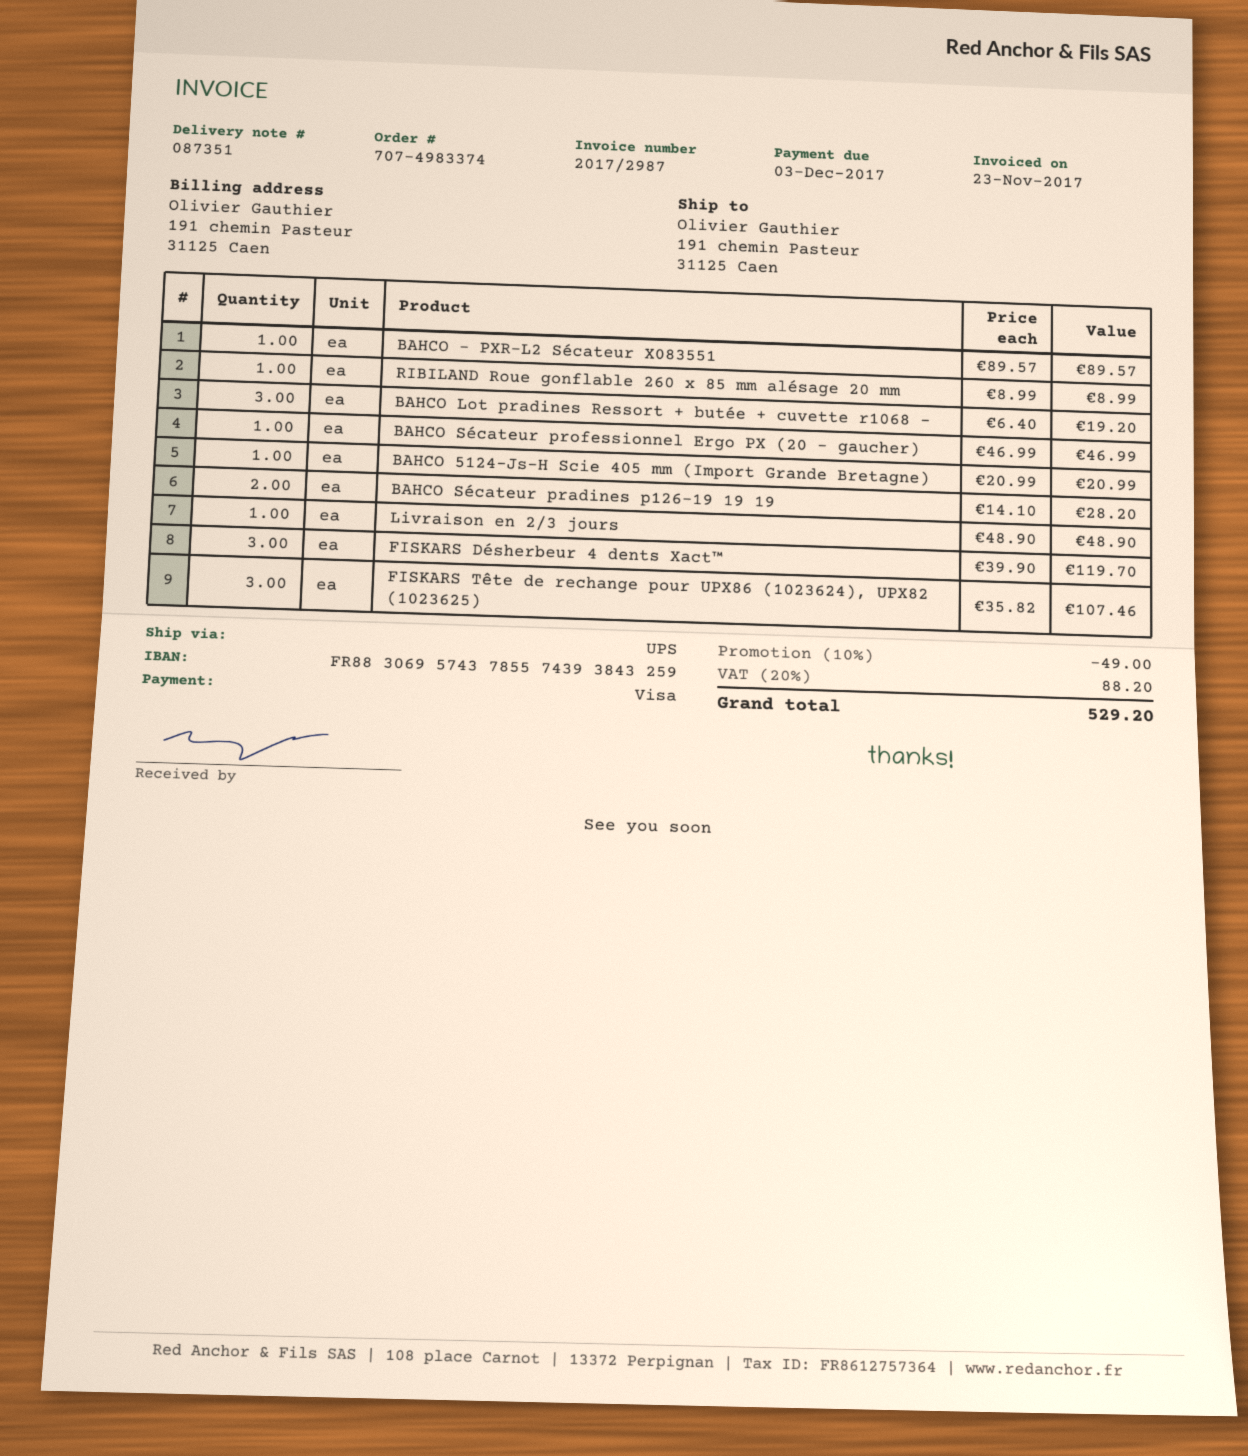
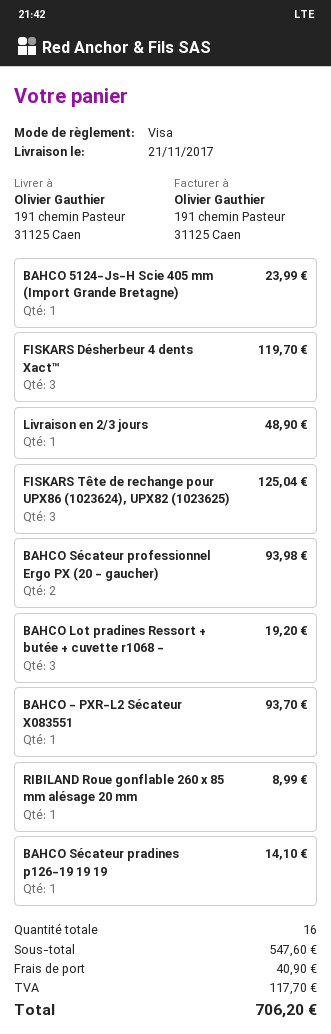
BAHCO - PXR-L2 Sécateur X083551: 1 for 89.57 -> 1 for 93.70
BAHCO Sécateur professionnel Ergo PX (20 - gaucher): 1 for 46.99 -> 2 for 93.98
BAHCO 5124-Js-H Scie 405 mm (Import Grande Bretagne): 1 for 20.99 -> 1 for 23.99
BAHCO Sécateur pradines p126-19 19 19: 2 for 28.20 -> 1 for 14.10
FISKARS Tête de rechange pour UPX86 (1023624), UPX82 (1023625): 3 for 107.46 -> 3 for 125.04
discount: 10% = 49.00 -> none
shipping: none -> 40.90
tax: 88.20 -> 117.70
total: 529.20 -> 706.20

